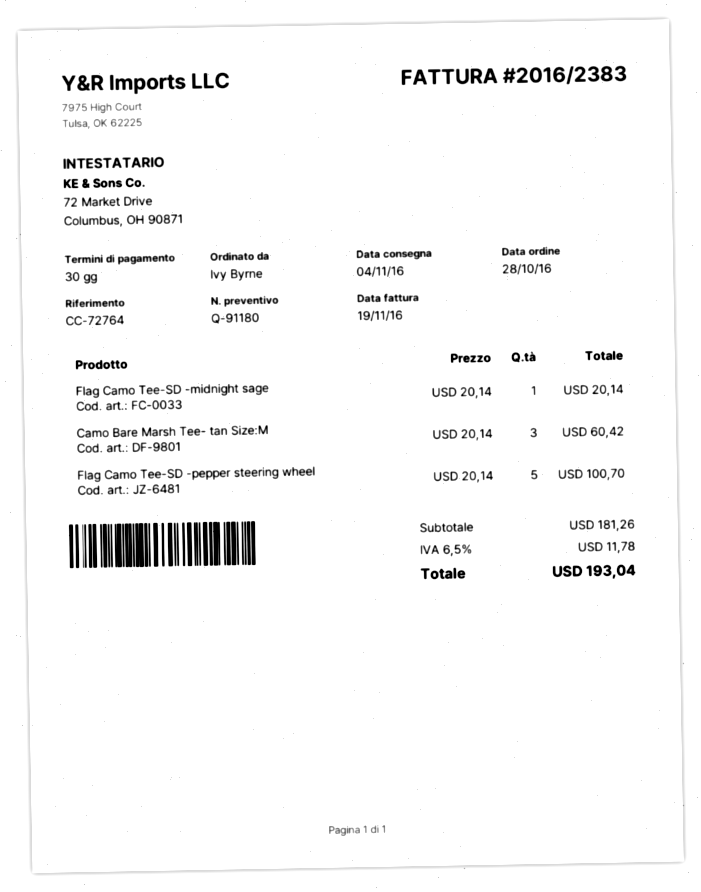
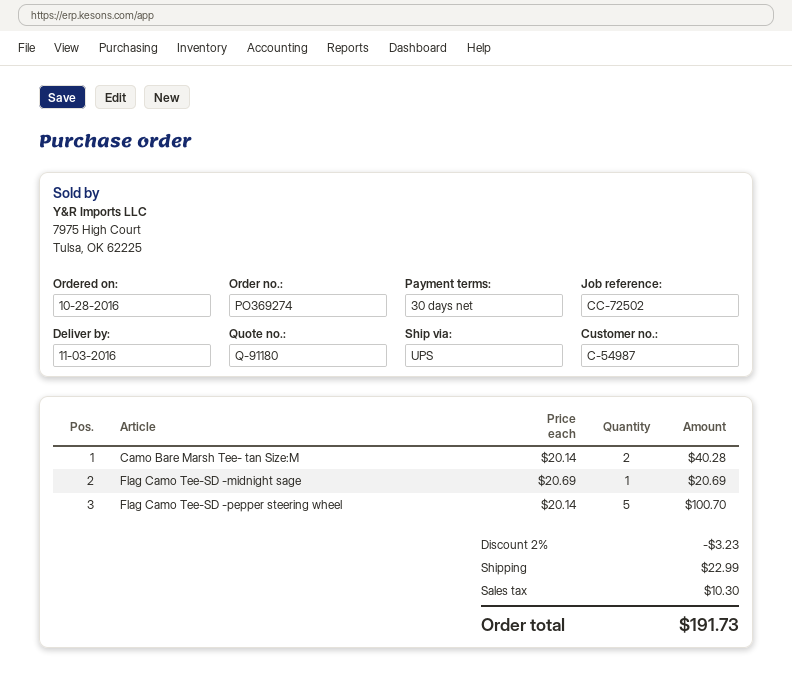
delivery date: 2016-11-04 -> 2016-11-03
reference: CC-72764 -> CC-72502
Flag Camo Tee-SD -midnight sage: 1 x 20.14 = 20.14 -> 1 x 20.69 = 20.69
Camo Bare Marsh Tee- tan Size:M: 3 x 20.14 = 60.42 -> 2 x 20.14 = 40.28
discount: none -> 2% = 3.23
shipping: none -> 22.99
tax: 11.78 -> 10.30
total: 193.04 -> 191.73

